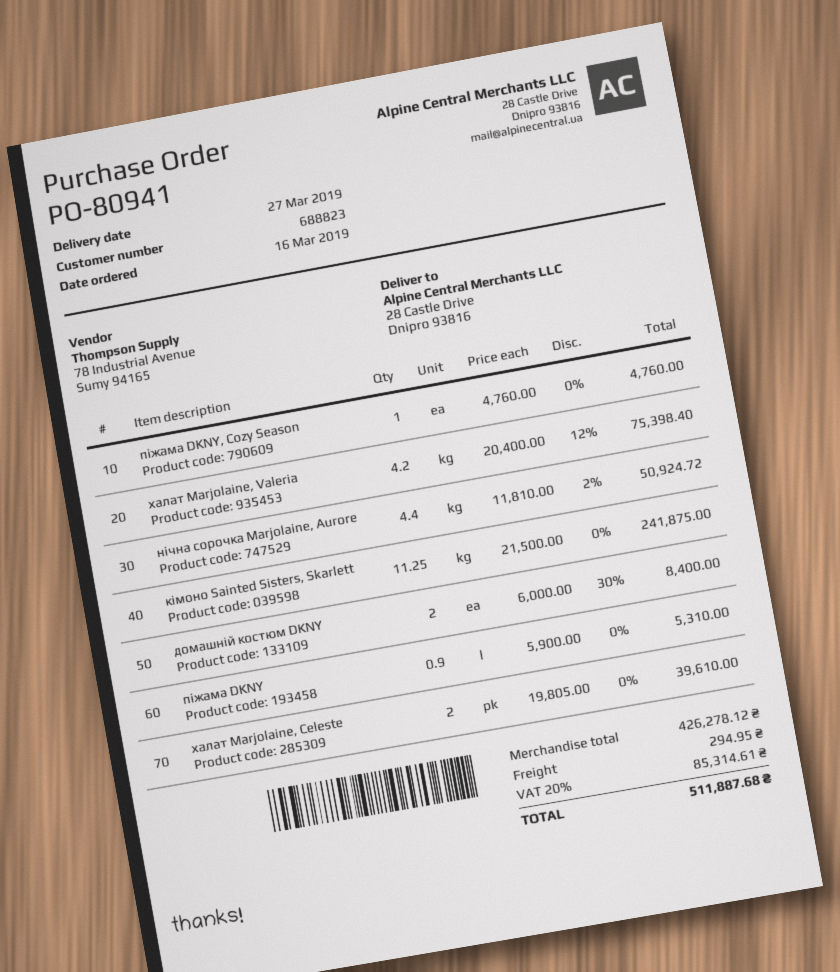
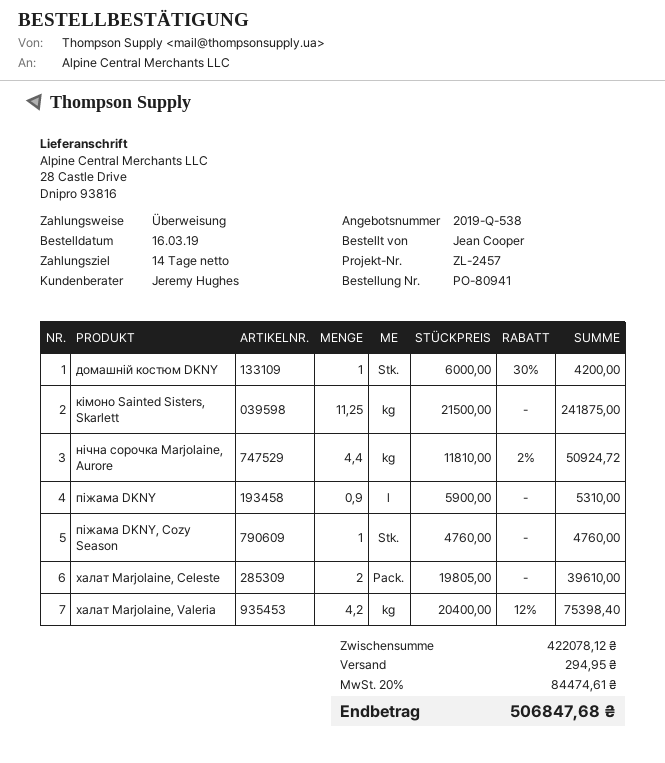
домашнiй костюм DKNY: 2 x 6000.00 - 30% = 8400.00 -> 1 x 6000.00 - 30% = 4200.00
subtotal: 426278.12 -> 422078.12
tax: 20% = 85314.61 -> 20% = 84474.61
total: 511887.68 -> 506847.68

